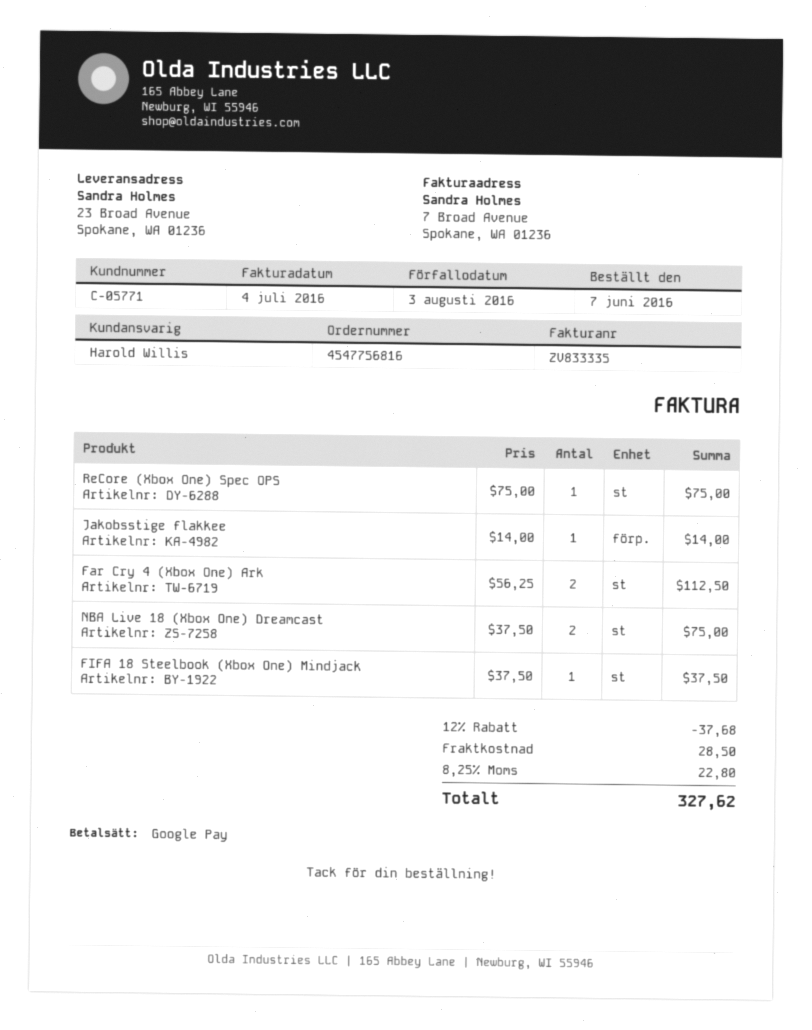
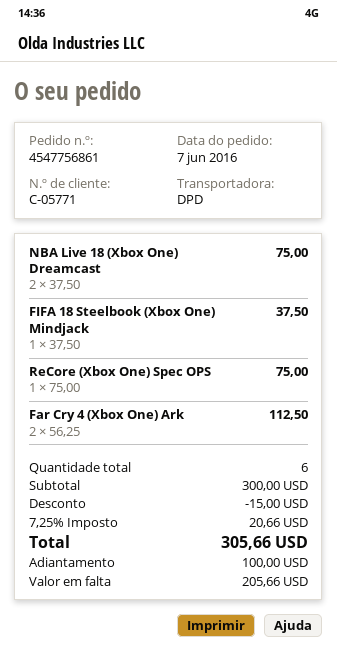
order number: 4547756816 -> 4547756861
Jakobsstige flakkee: 1 x 14.00 = 14.00 -> none
discount: 37.68 -> 15.00
shipping: 28.50 -> none
tax: 8.25% = 22.80 -> 7.25% = 20.66
total: 327.62 -> 305.66

